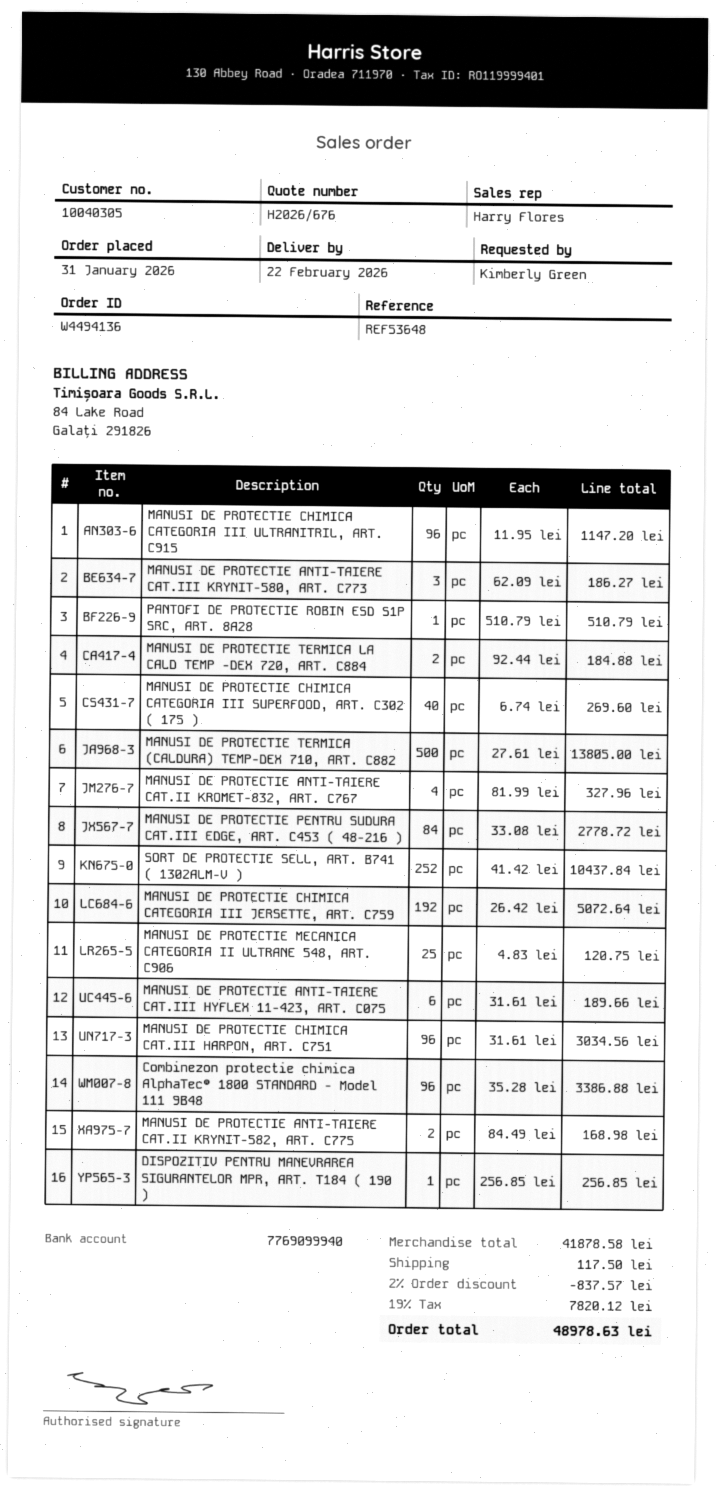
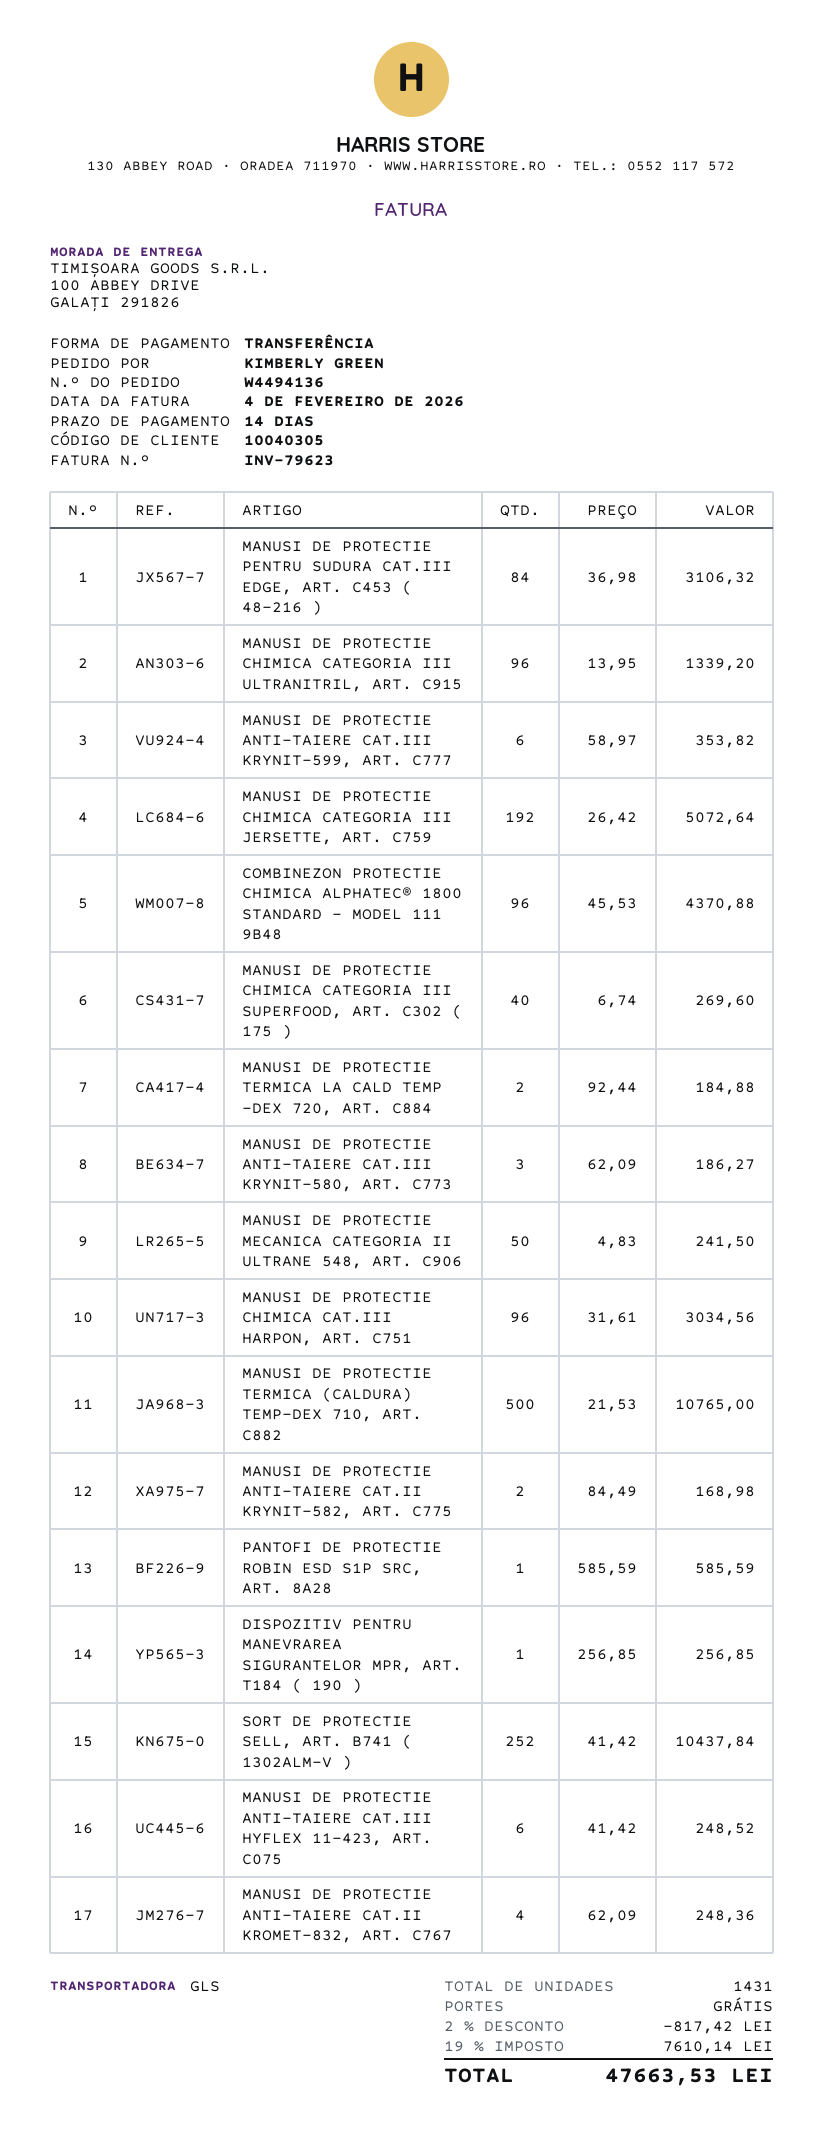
MANUSI DE PROTECTIE CHIMICA CATEGORIA III ULTRANITRIL, ART. C915: 96 x 11.95 = 1147.20 -> 96 x 13.95 = 1339.20
PANTOFI DE PROTECTIE ROBIN ESD S1P SRC, ART. 8A28: 1 x 510.79 = 510.79 -> 1 x 585.59 = 585.59
MANUSI DE PROTECTIE TERMICA (CALDURA) TEMP-DEX 710, ART. C882: 500 x 27.61 = 13805.00 -> 500 x 21.53 = 10765.00
MANUSI DE PROTECTIE ANTI-TAIERE CAT.II KROMET-832, ART. C767: 4 x 81.99 = 327.96 -> 4 x 62.09 = 248.36
MANUSI DE PROTECTIE PENTRU SUDURA CAT.III EDGE, ART. C453 ( 48-216 ): 84 x 33.08 = 2778.72 -> 84 x 36.98 = 3106.32
MANUSI DE PROTECTIE MECANICA CATEGORIA II ULTRANE 548, ART. C906: 25 x 4.83 = 120.75 -> 50 x 4.83 = 241.50
MANUSI DE PROTECTIE ANTI-TAIERE CAT.III HYFLEX 11-423, ART. C075: 6 x 31.61 = 189.66 -> 6 x 41.42 = 248.52
Combinezon protectie chimica AlphaTec® 1800 STANDARD - Model 111 9B48: 96 x 35.28 = 3386.88 -> 96 x 45.53 = 4370.88
MANUSI DE PROTECTIE ANTI-TAIERE CAT.III KRYNIT-599, ART. C777: none -> 6 x 58.97 = 353.82
discount: 2% = 837.57 -> 2% = 817.42
shipping: 117.50 -> 0.00
tax: 19% = 7820.12 -> 19% = 7610.14
total: 48978.63 -> 47663.53

